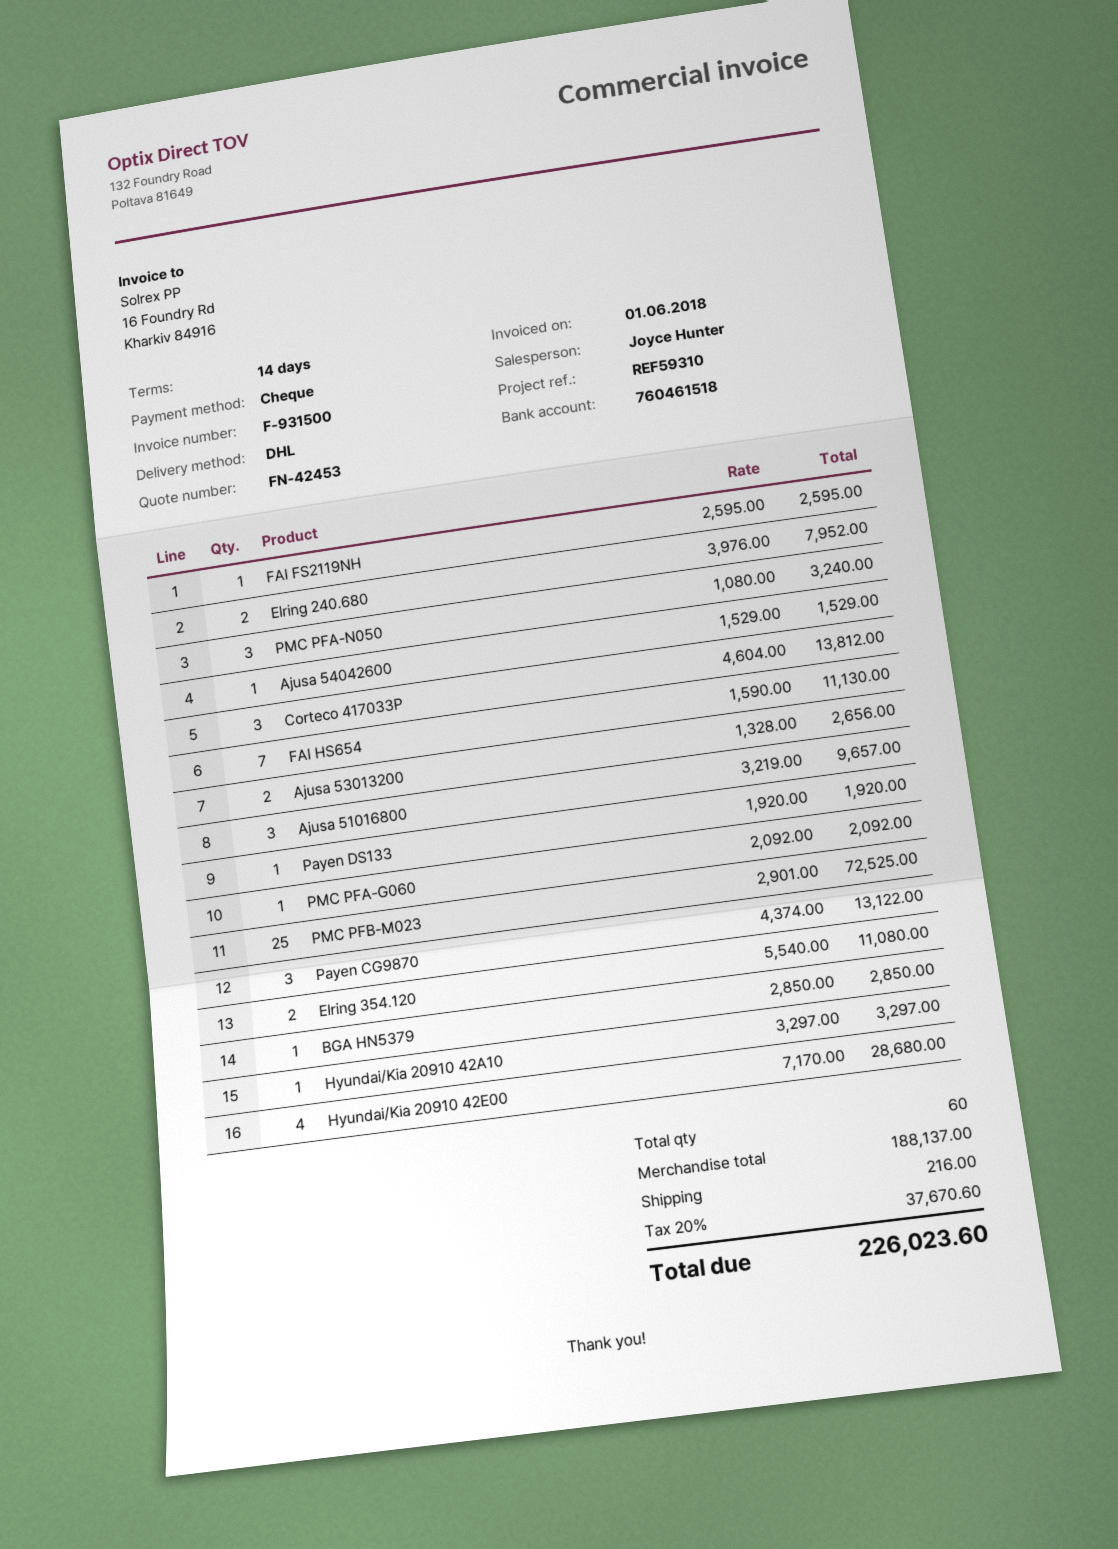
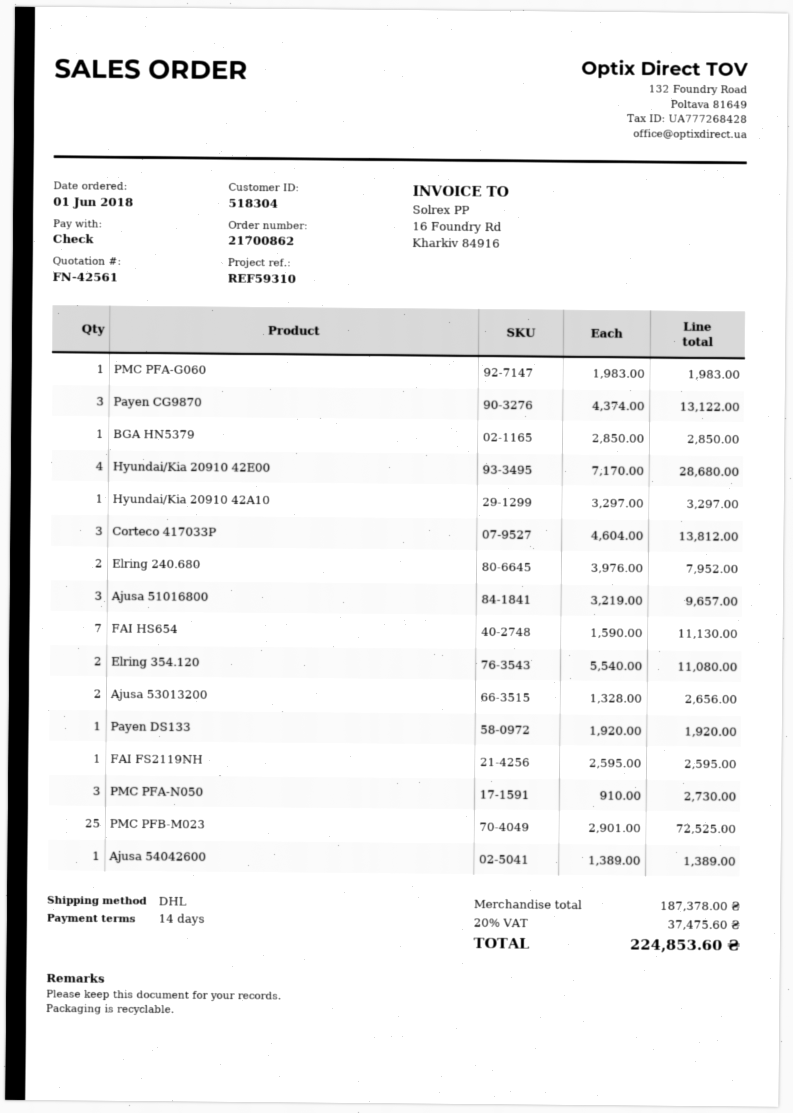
quote number: FN-42453 -> FN-42561
PMC PFA-N050: 3 x 1080.00 = 3240.00 -> 3 x 910.00 = 2730.00
Ajusa 54042600: 1 x 1529.00 = 1529.00 -> 1 x 1389.00 = 1389.00
PMC PFA-G060: 1 x 2092.00 = 2092.00 -> 1 x 1983.00 = 1983.00
subtotal: 188137.00 -> 187378.00
shipping: 216.00 -> none
tax: 20% = 37670.60 -> 20% = 37475.60
total: 226023.60 -> 224853.60

